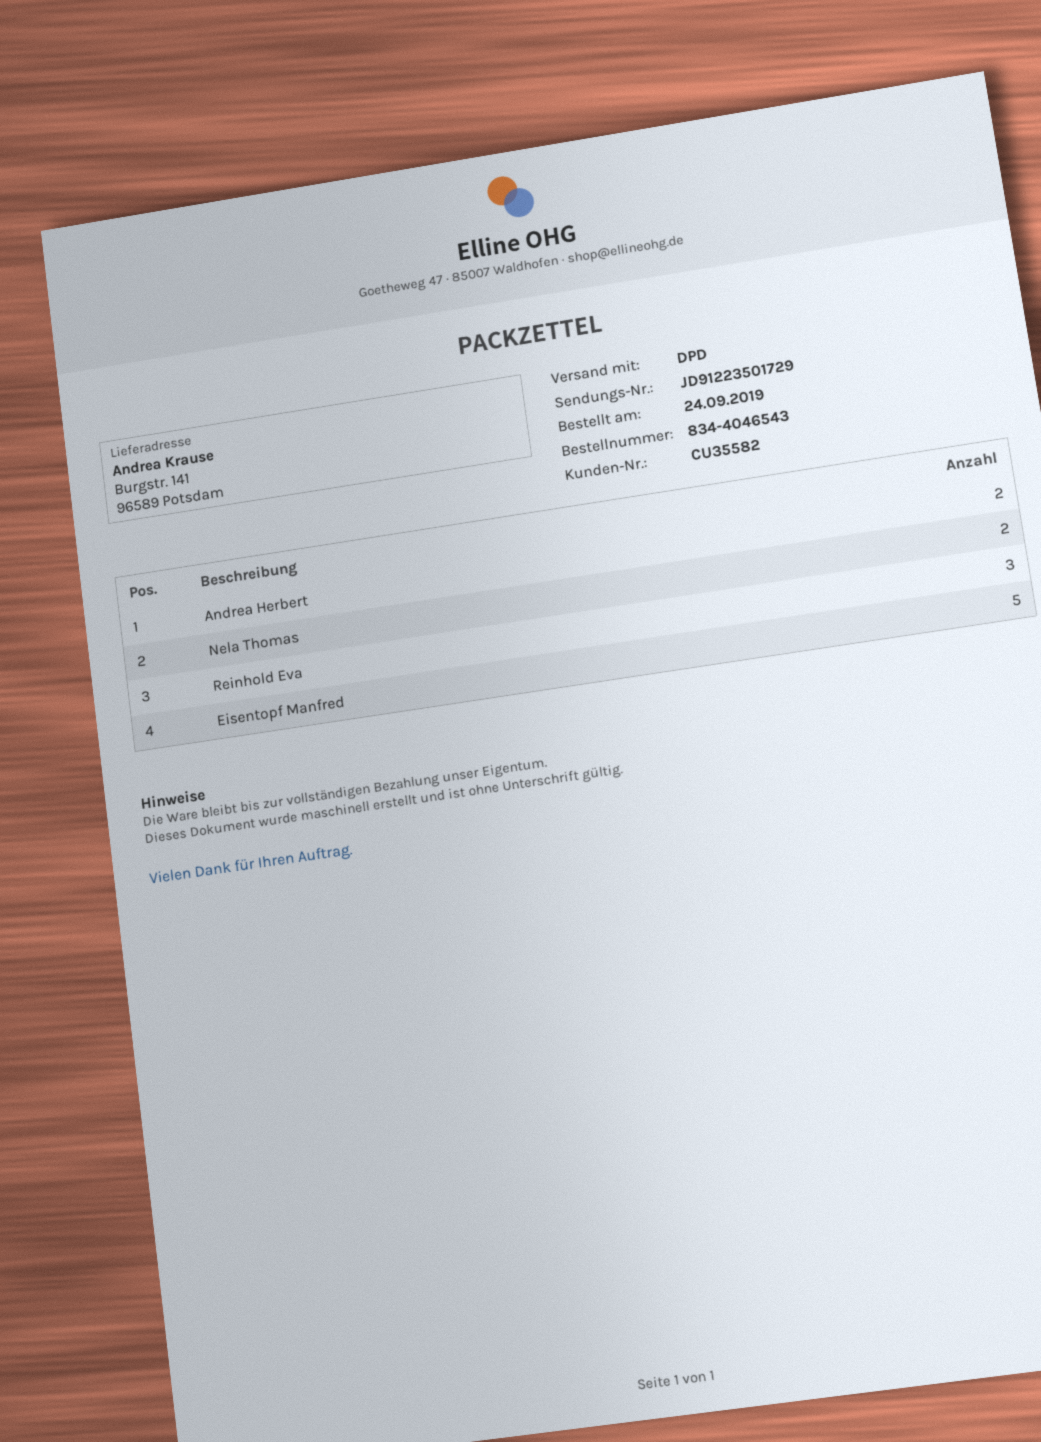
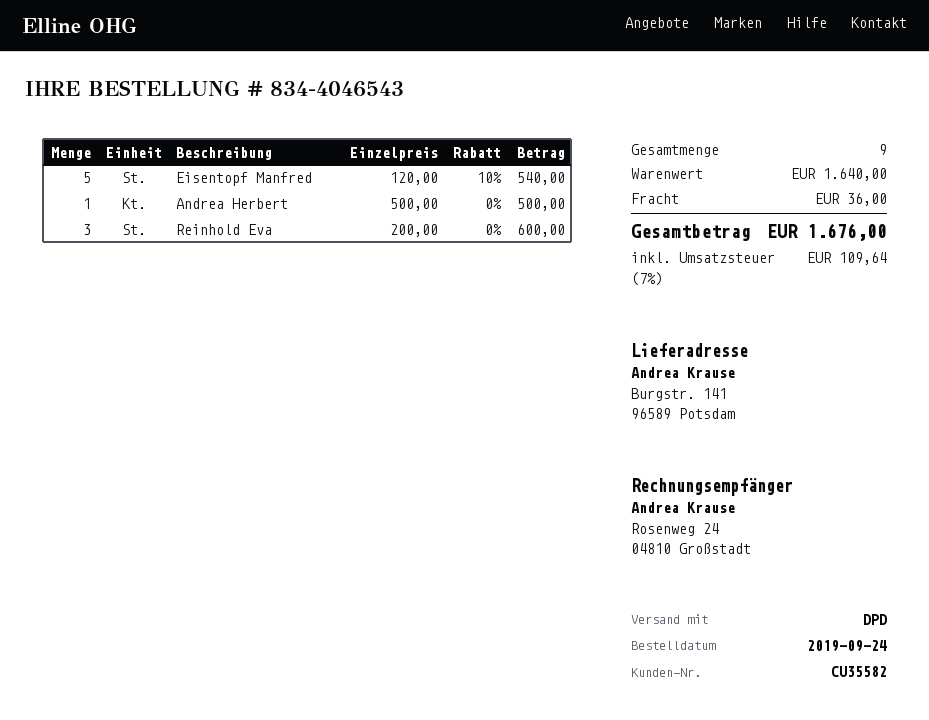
Andrea Herbert: 2 -> 1
Nela Thomas: 2 -> none

